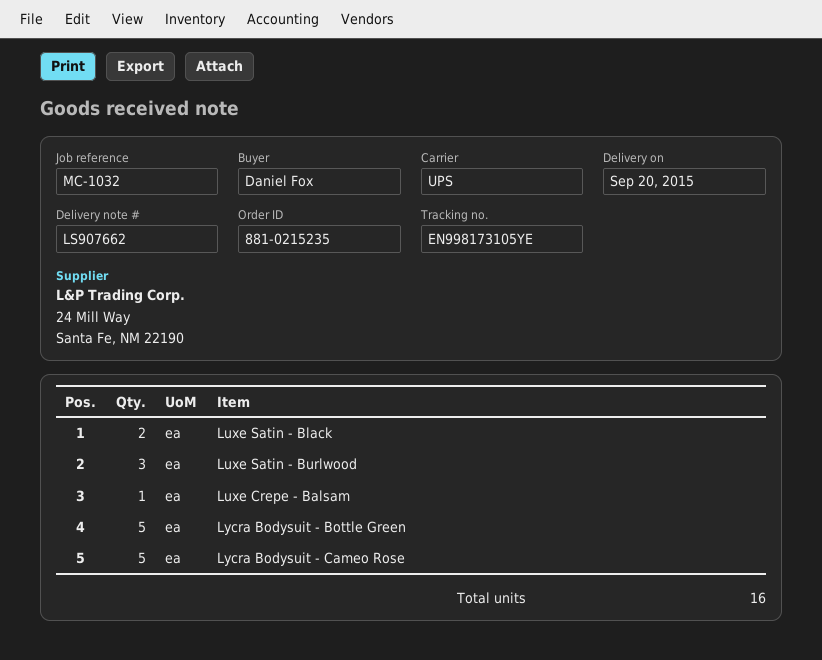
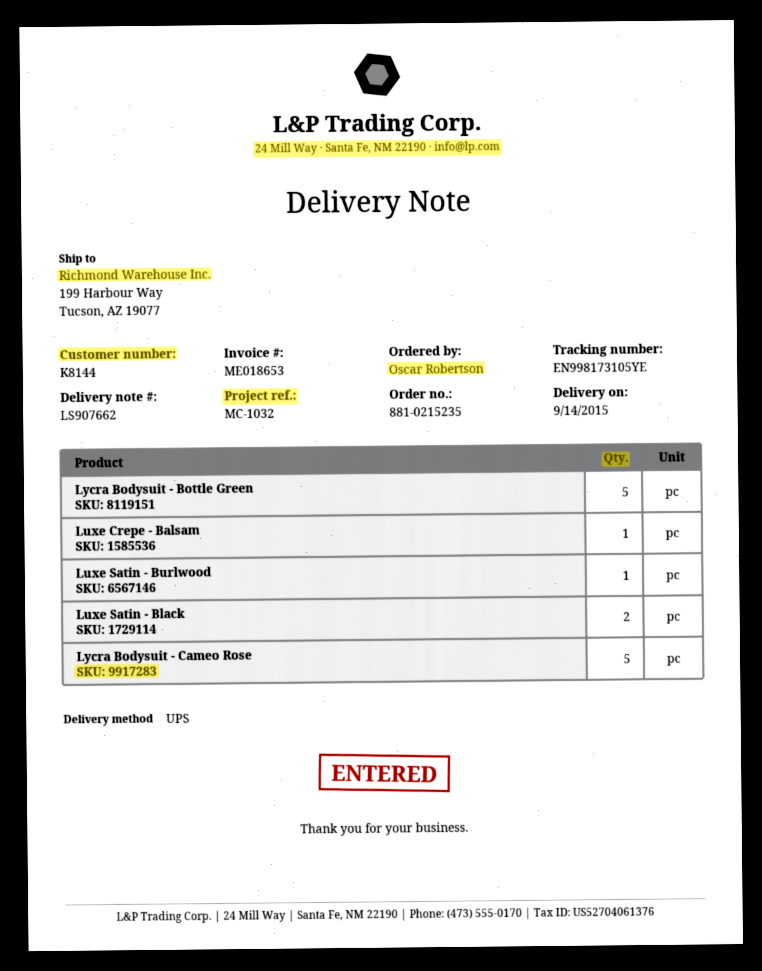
delivery date: 2015-09-20 -> 2015-09-14
ordered by: Daniel Fox -> Oscar Robertson
Luxe Satin - Burlwood: 3 -> 1

